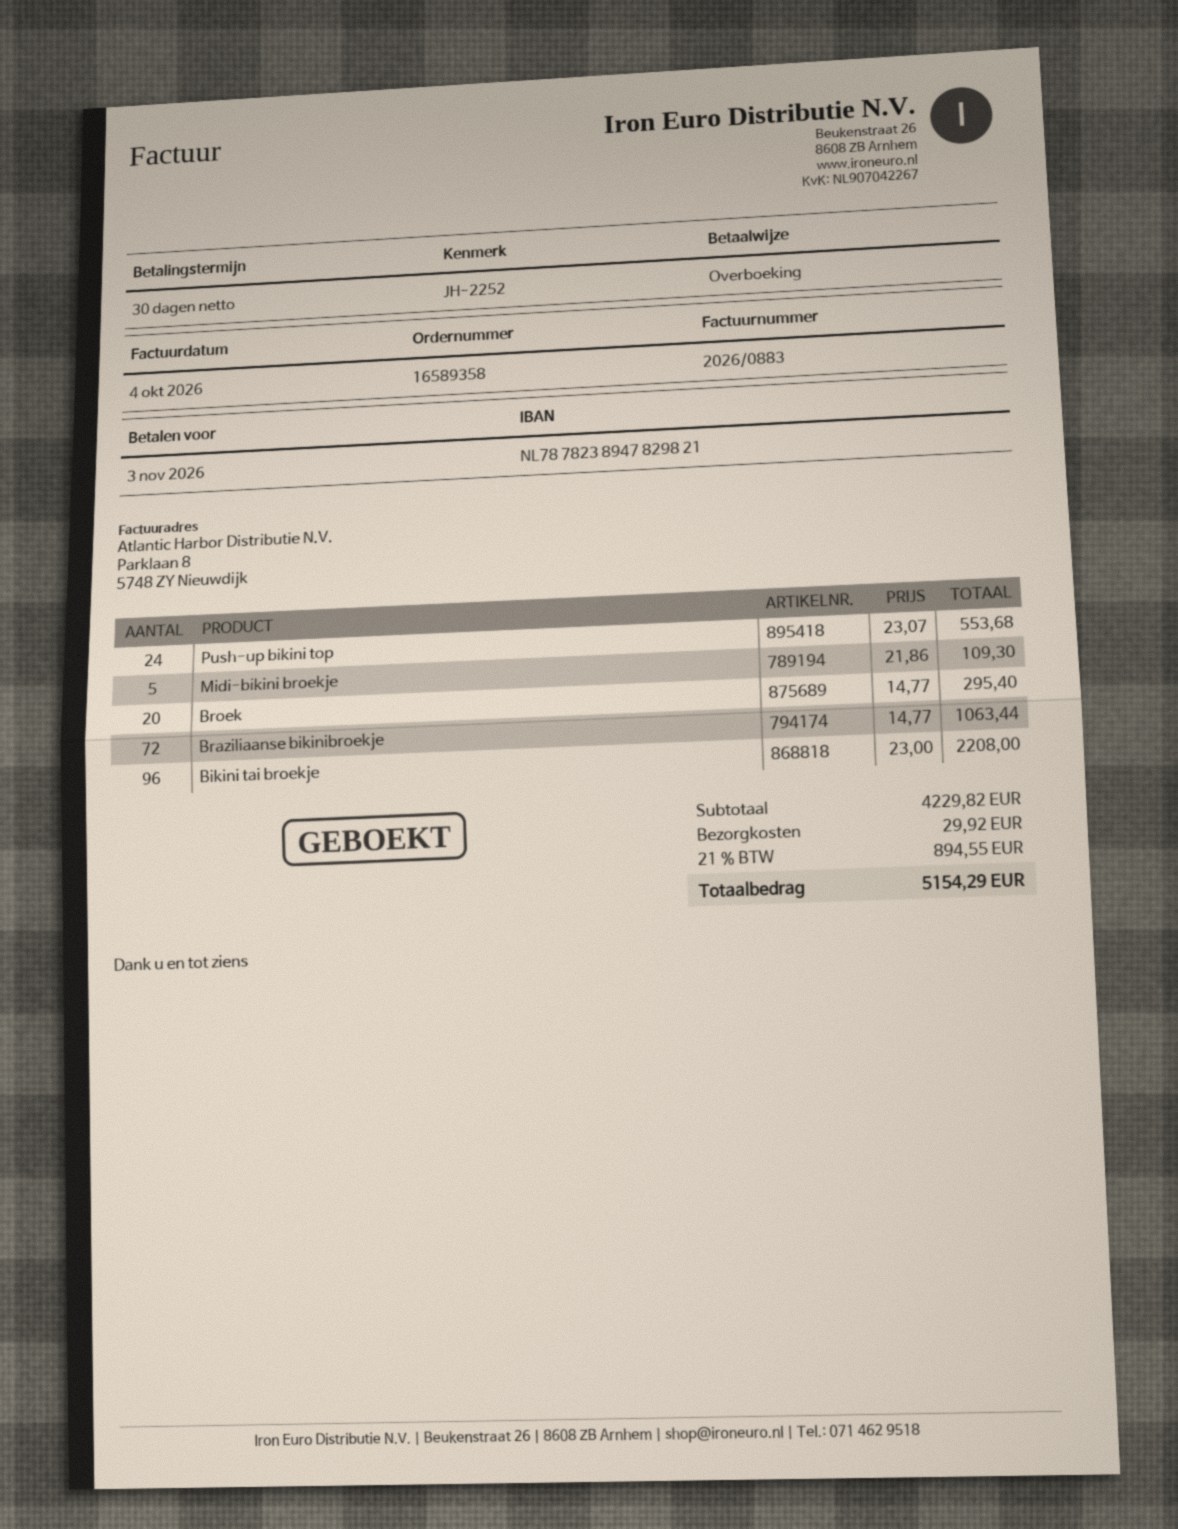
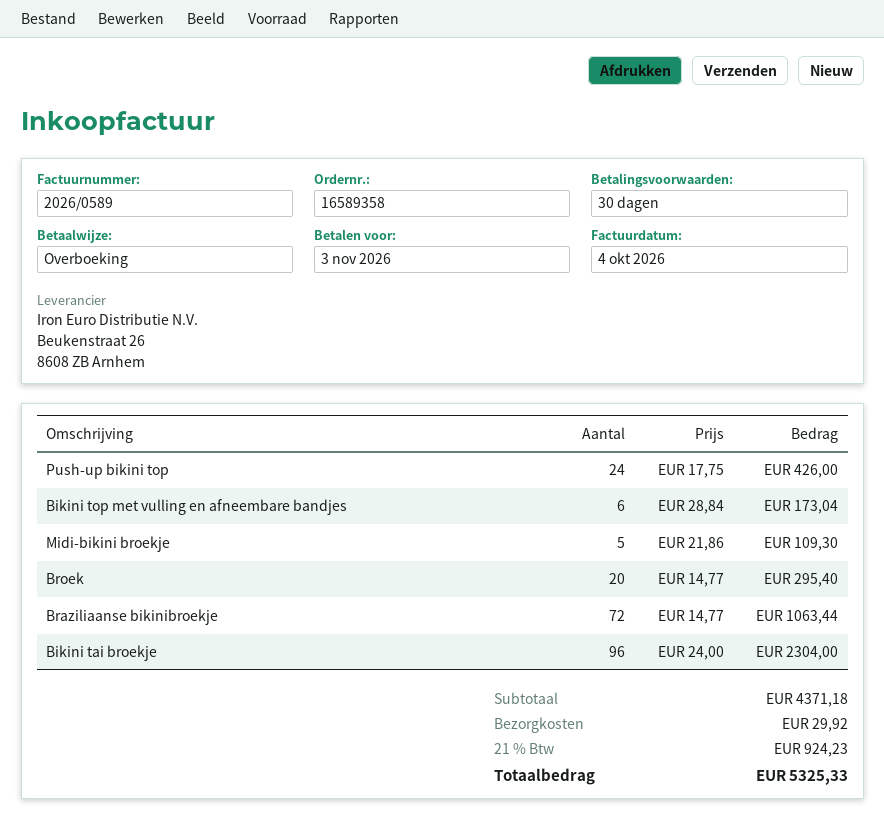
invoice number: 2026/0883 -> 2026/0589
Push-up bikini top: 24 x 23.07 = 553.68 -> 24 x 17.75 = 426.00
Bikini tai broekje: 96 x 23.00 = 2208.00 -> 96 x 24.00 = 2304.00
Bikini top met vulling en afneembare bandjes: none -> 6 x 28.84 = 173.04
subtotal: 4229.82 -> 4371.18
tax: 21% = 894.55 -> 21% = 924.23
total: 5154.29 -> 5325.33

